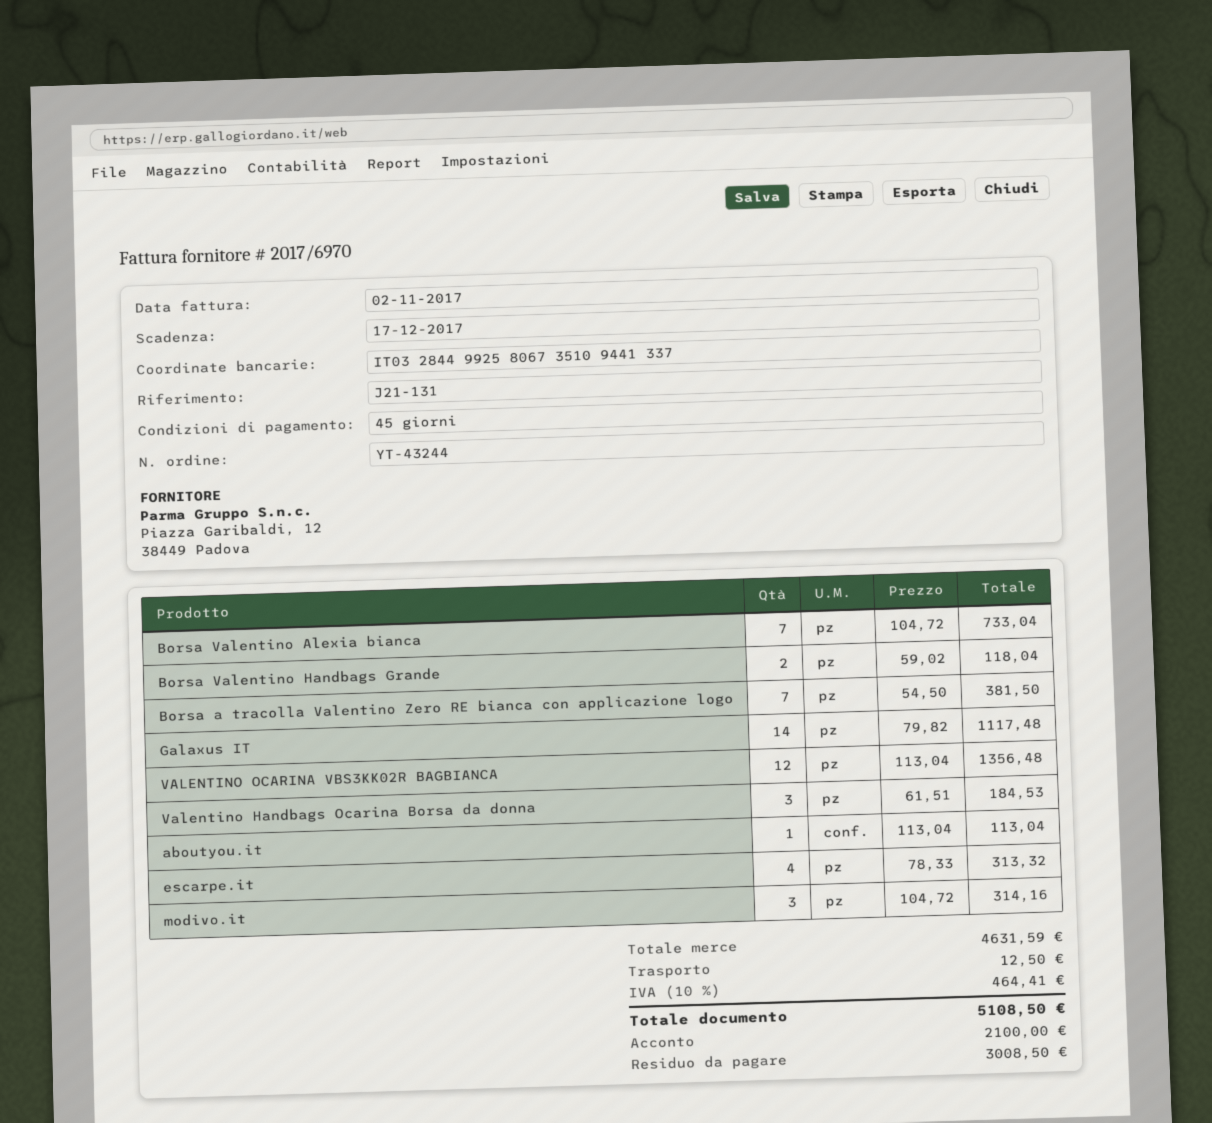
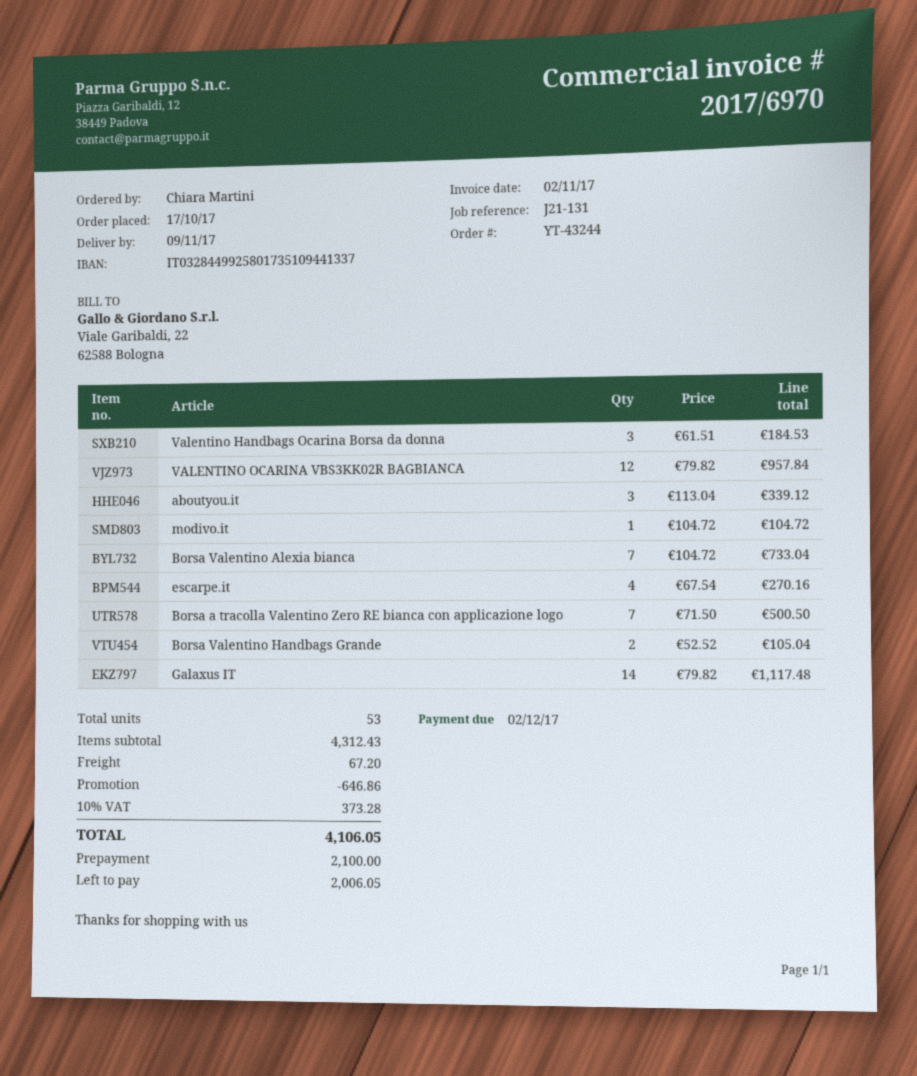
due date: 2017-12-17 -> 2017-12-02
bank account: IT0328449925806735109441337 -> IT0328449925801735109441337
Borsa Valentino Handbags Grande: 2 x 59.02 = 118.04 -> 2 x 52.52 = 105.04
Borsa a tracolla Valentino Zero RE bianca con applicazione logo: 7 x 54.50 = 381.50 -> 7 x 71.50 = 500.50
VALENTINO OCARINA VBS3KK02R BAGBIANCA: 12 x 113.04 = 1356.48 -> 12 x 79.82 = 957.84
aboutyou.it: 1 x 113.04 = 113.04 -> 3 x 113.04 = 339.12
escarpe.it: 4 x 78.33 = 313.32 -> 4 x 67.54 = 270.16
modivo.it: 3 x 104.72 = 314.16 -> 1 x 104.72 = 104.72
subtotal: 4631.59 -> 4312.43
discount: none -> 646.86
shipping: 12.50 -> 67.20
tax: 10% = 464.41 -> 10% = 373.28
total: 5108.50 -> 4106.05
balance: 3008.50 -> 2006.05

